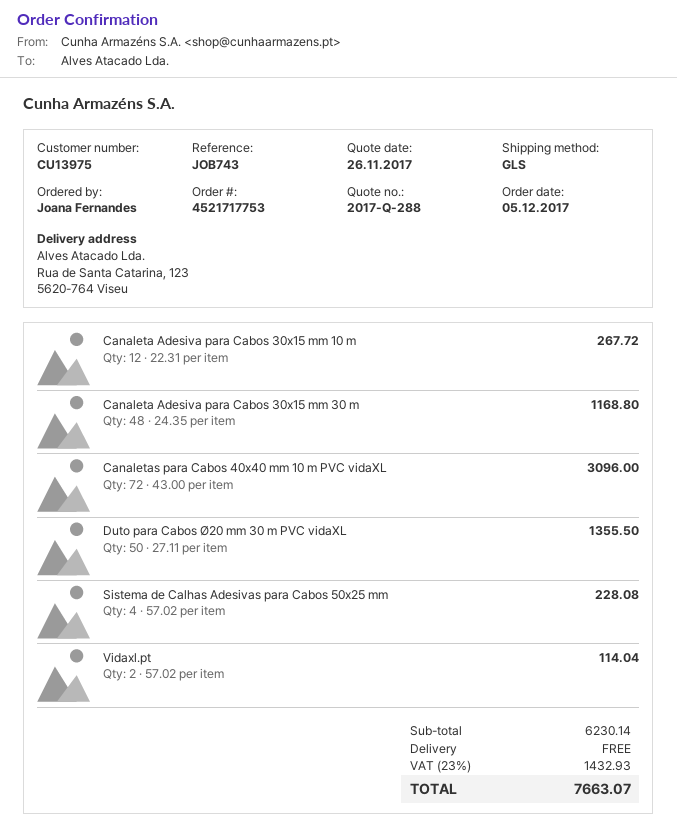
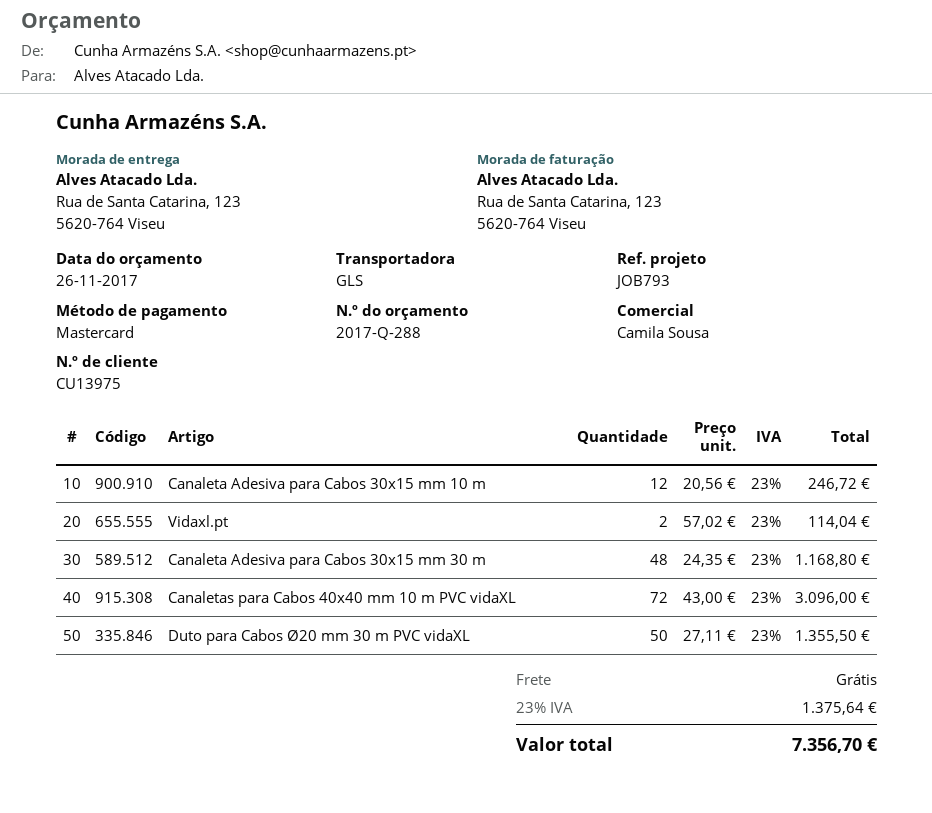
reference: JOB743 -> JOB793
Canaleta Adesiva para Cabos 30x15 mm 10 m: 12 x 22.31 = 267.72 -> 12 x 20.56 = 246.72
Sistema de Calhas Adesivas para Cabos 50x25 mm: 4 x 57.02 = 228.08 -> none
tax: 23% = 1432.93 -> 23% = 1375.64
total: 7663.07 -> 7356.70

